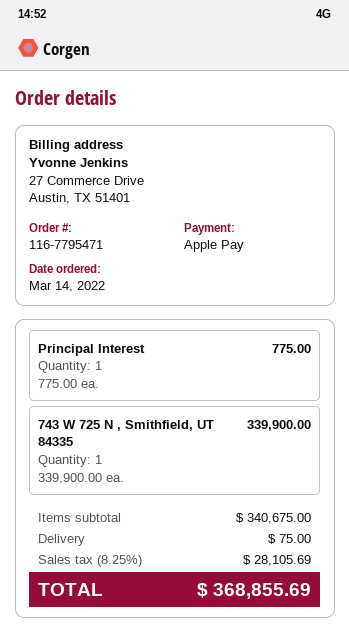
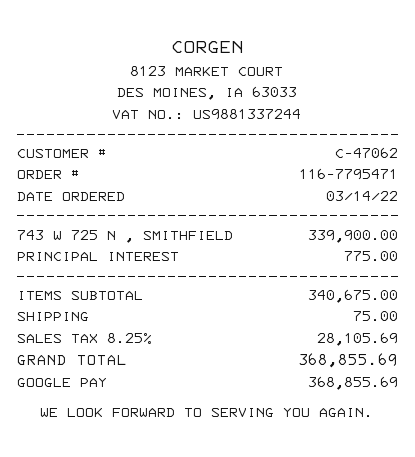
payment method: Apple Pay -> Google Pay

